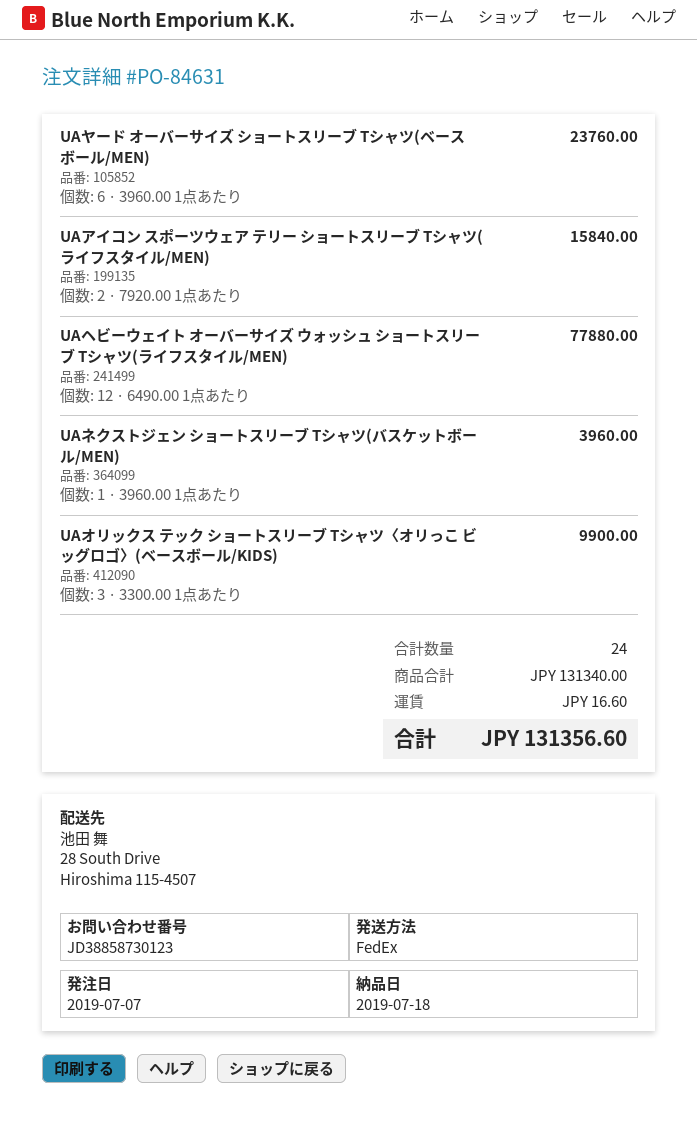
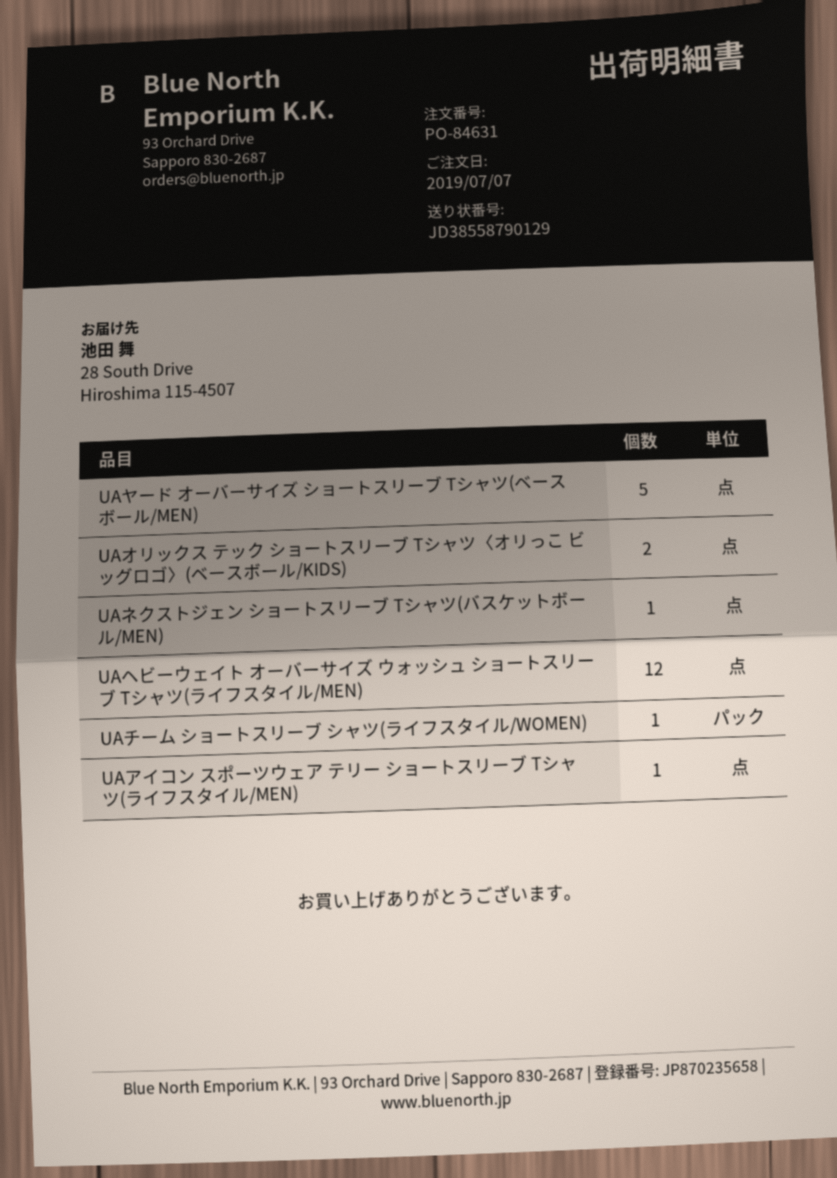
tracking number: JD38858730123 -> JD38558790129
UAヤード オーバーサイズ ショートスリーブ Tシャツ(ベースボール/MEN): 6 -> 5
UAアイコン スポーツウェア テリー ショートスリーブ Tシャツ(ライフスタイル/MEN): 2 -> 1
UAオリックス テック ショートスリーブ Tシャツ〈オリっこ ビッグロゴ〉(ベースボール/KIDS): 3 -> 2
UAチーム ショートスリーブ シャツ(ライフスタイル/WOMEN): none -> 1

